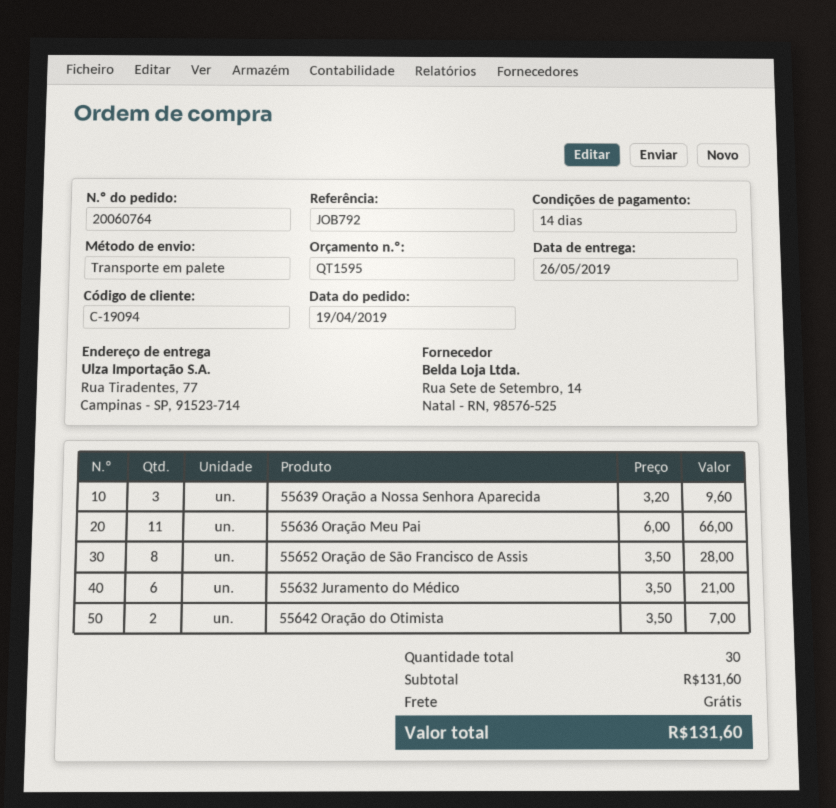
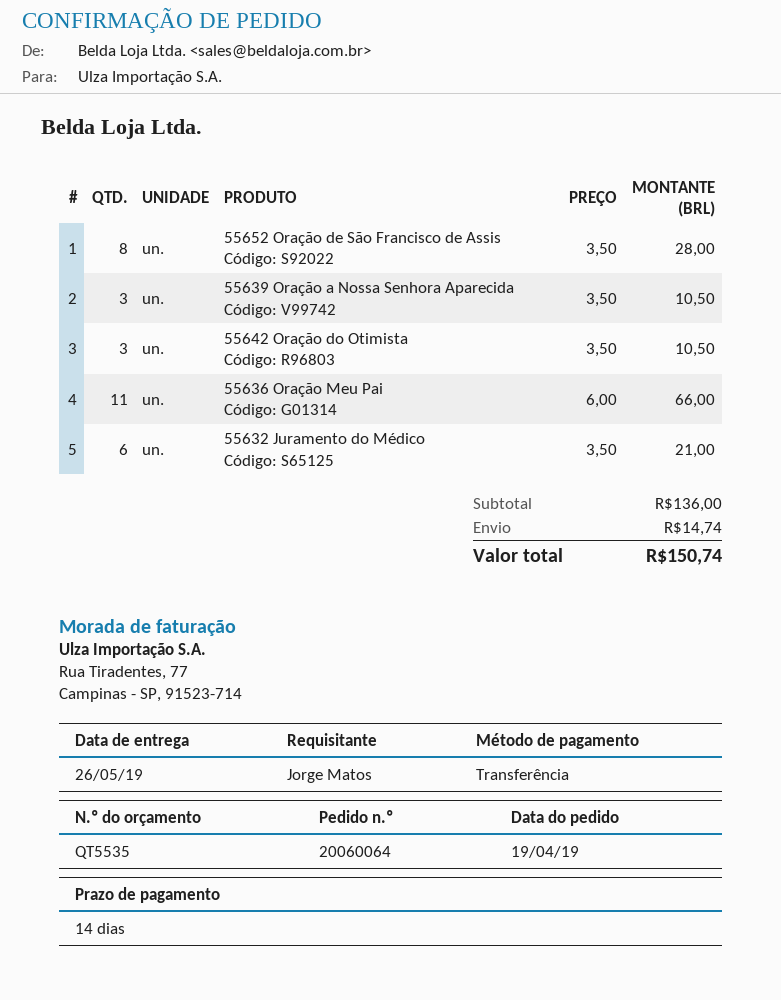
quote number: QT1595 -> QT5535
order number: 20060764 -> 20060064
55639 Oração a Nossa Senhora Aparecida: 3 x 3.20 = 9.60 -> 3 x 3.50 = 10.50
55642 Oração do Otimista: 2 x 3.50 = 7.00 -> 3 x 3.50 = 10.50
subtotal: 131.60 -> 136.00
shipping: 0.00 -> 14.74
total: 131.60 -> 150.74

